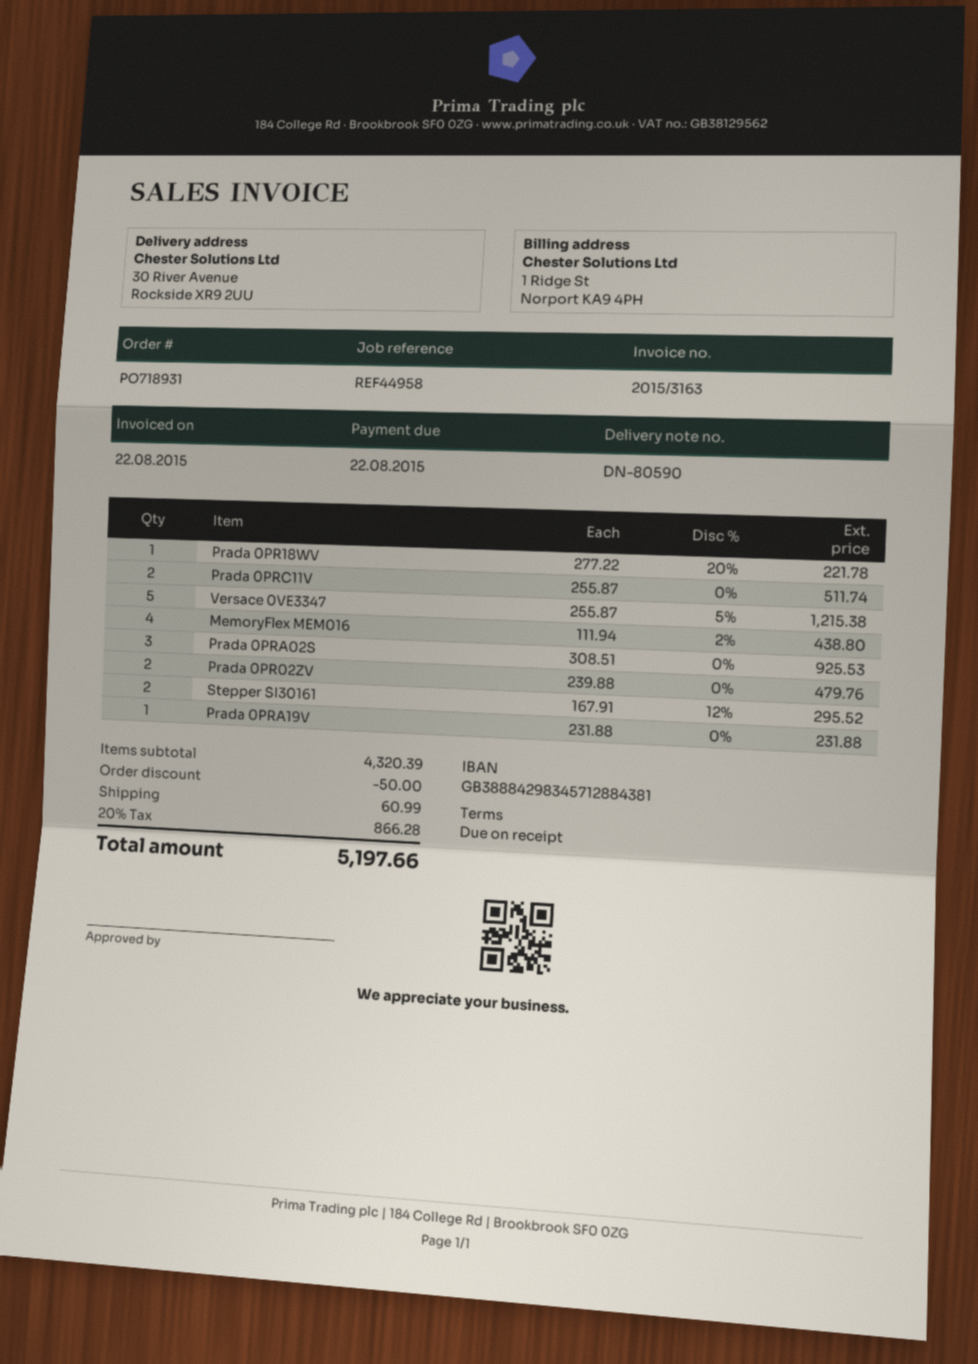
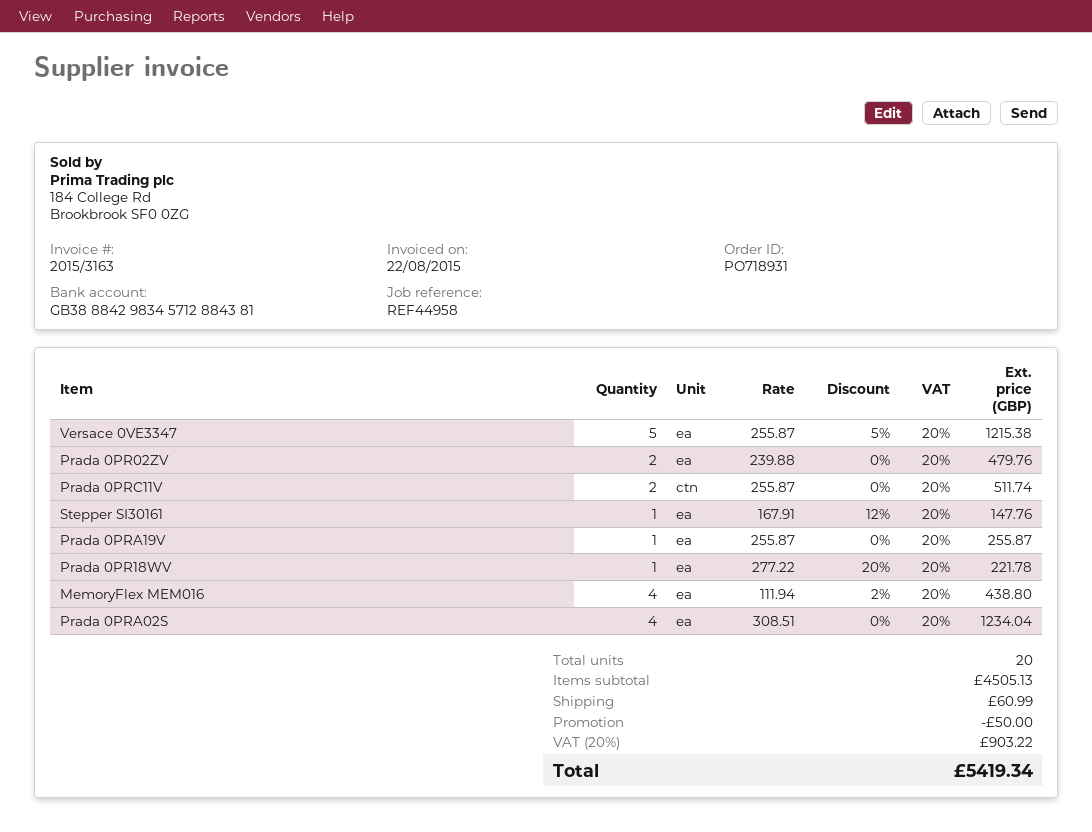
Prada 0PRA02S: 3 x 308.51 = 925.53 -> 4 x 308.51 = 1234.04
Stepper SI30161: 2 x 167.91 - 12% = 295.52 -> 1 x 167.91 - 12% = 147.76
Prada 0PRA19V: 1 x 231.88 = 231.88 -> 1 x 255.87 = 255.87
subtotal: 4320.39 -> 4505.13
tax: 20% = 866.28 -> 20% = 903.22
total: 5197.66 -> 5419.34

